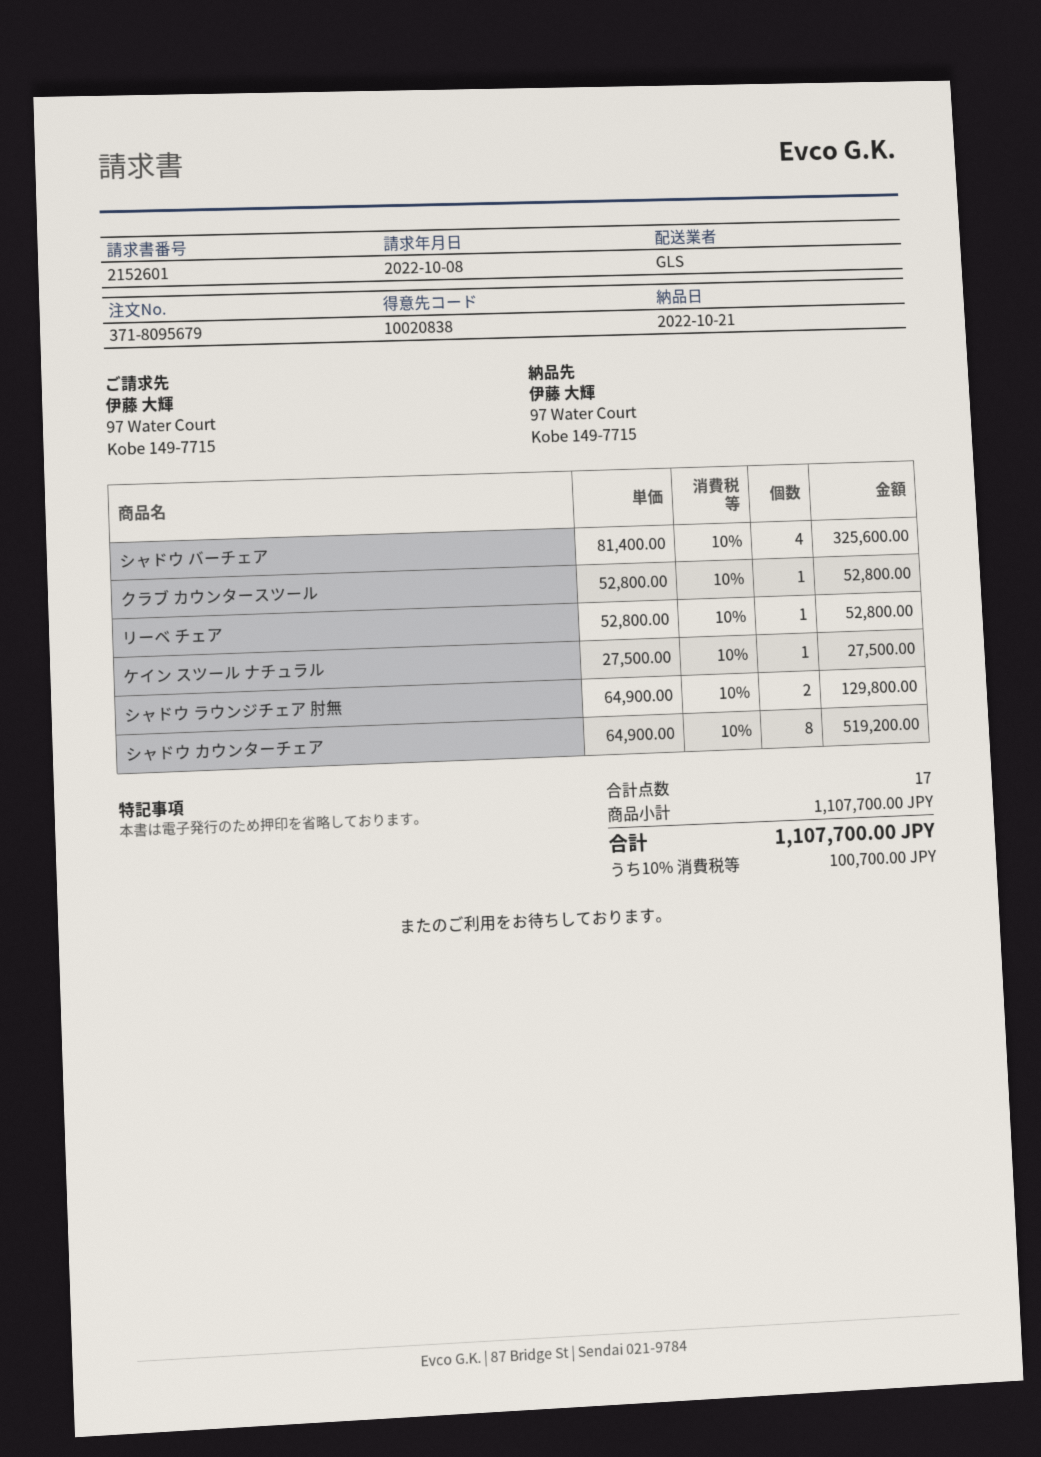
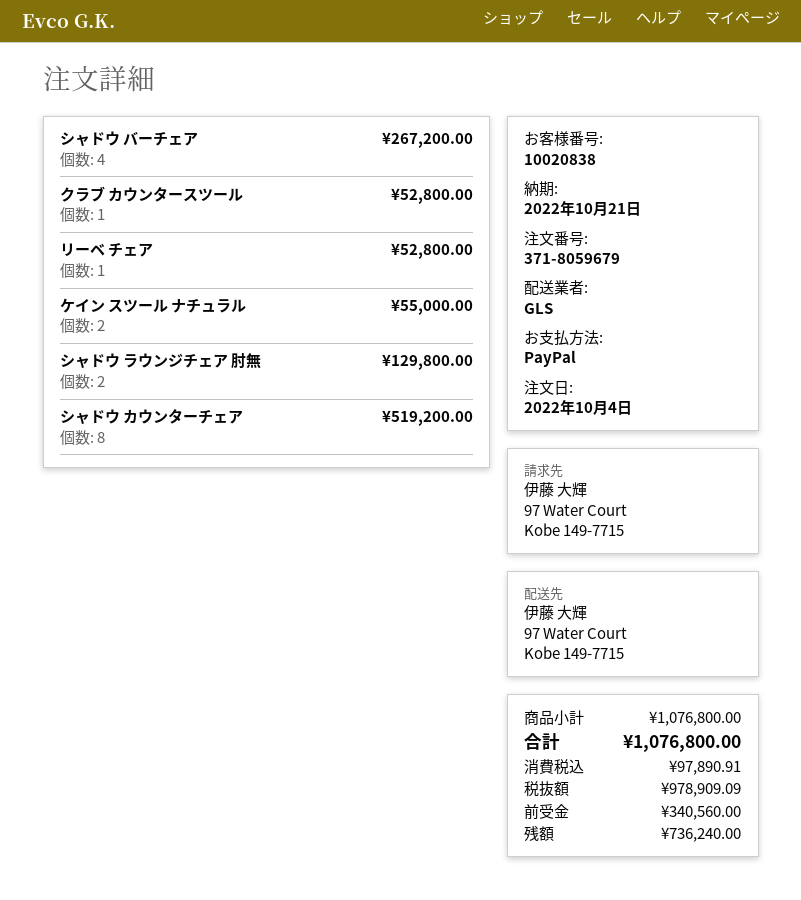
order number: 371-8095679 -> 371-8059679
シャドウ バーチェア: 4 for 325600.00 -> 4 for 267200.00
ケイン スツール ナチュラル: 1 for 27500.00 -> 2 for 55000.00
subtotal: 1107700.00 -> 1076800.00
tax: 100700.00 -> 97890.91
total: 1107700.00 -> 1076800.00

